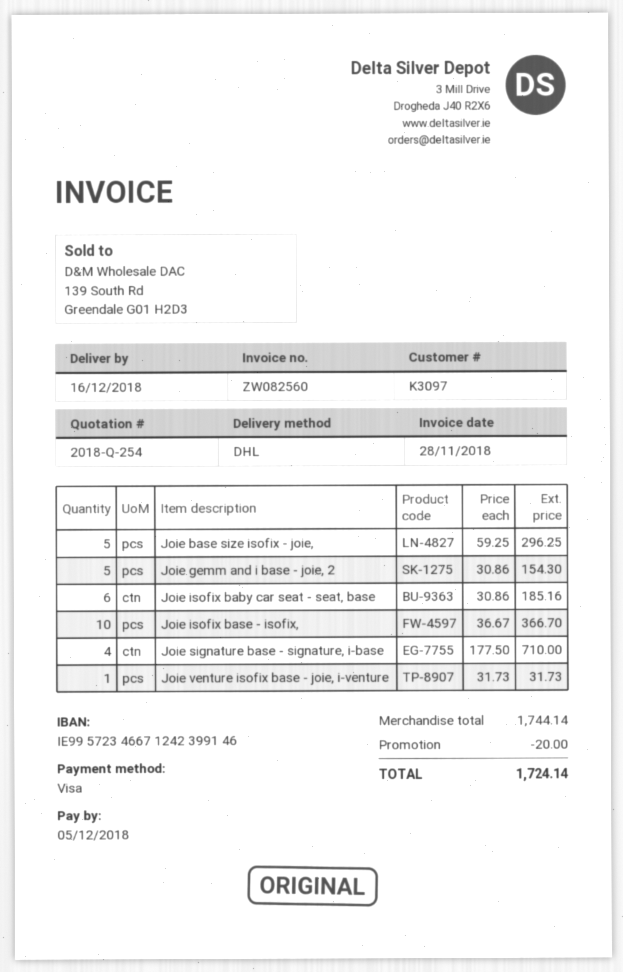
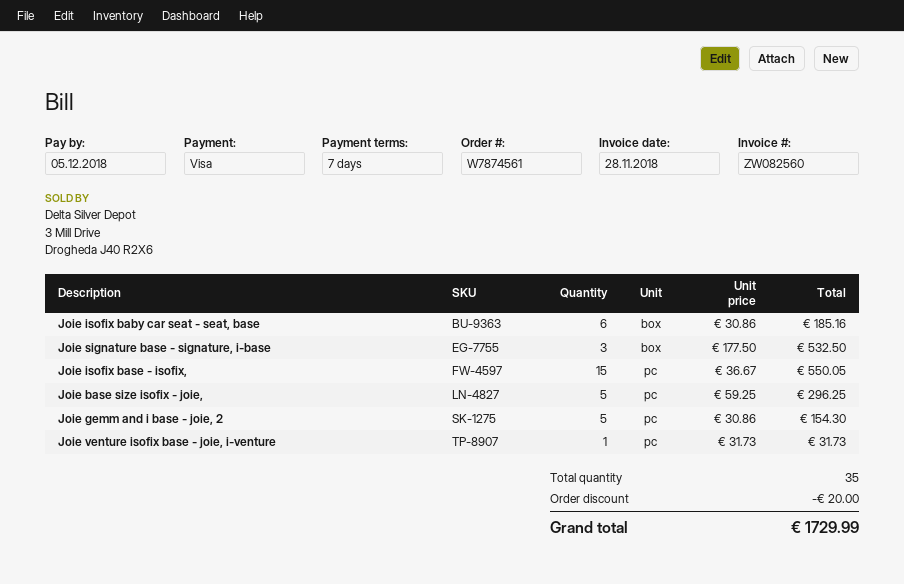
Joie isofix base - isofix,: 10 x 36.67 = 366.70 -> 15 x 36.67 = 550.05
Joie signature base - signature, i-base: 4 x 177.50 = 710.00 -> 3 x 177.50 = 532.50
total: 1724.14 -> 1729.99

